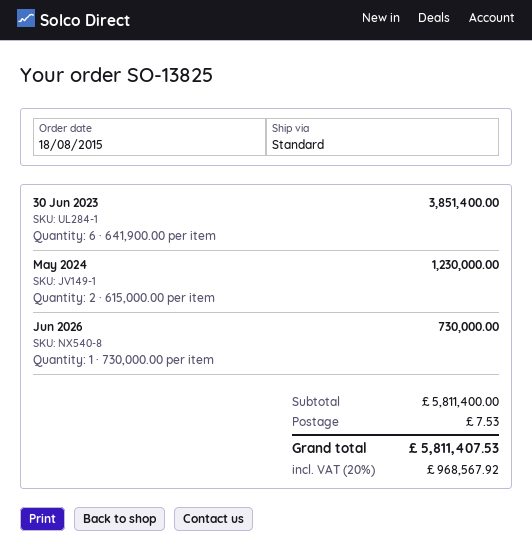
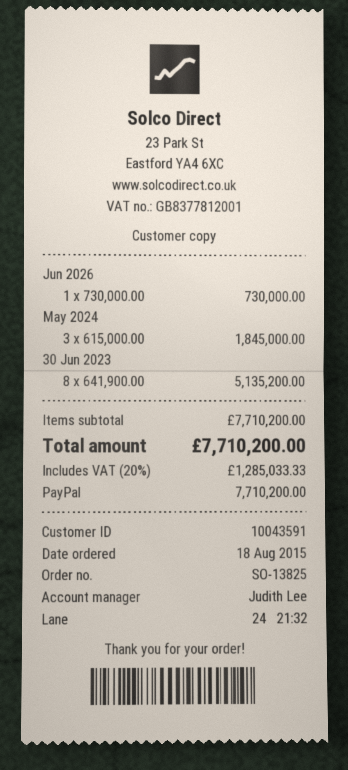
30 Jun 2023: 6 x 641900.00 = 3851400.00 -> 8 x 641900.00 = 5135200.00
May 2024: 2 x 615000.00 = 1230000.00 -> 3 x 615000.00 = 1845000.00
subtotal: 5811400.00 -> 7710200.00
shipping: 7.53 -> none
tax: 20% = 968567.92 -> 20% = 1285033.33
total: 5811407.53 -> 7710200.00

